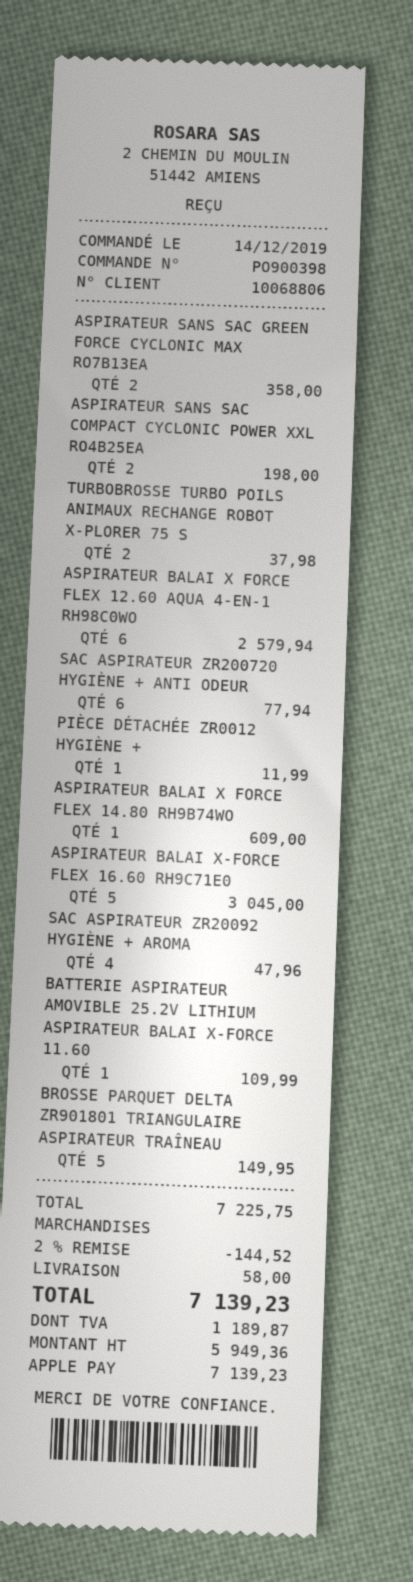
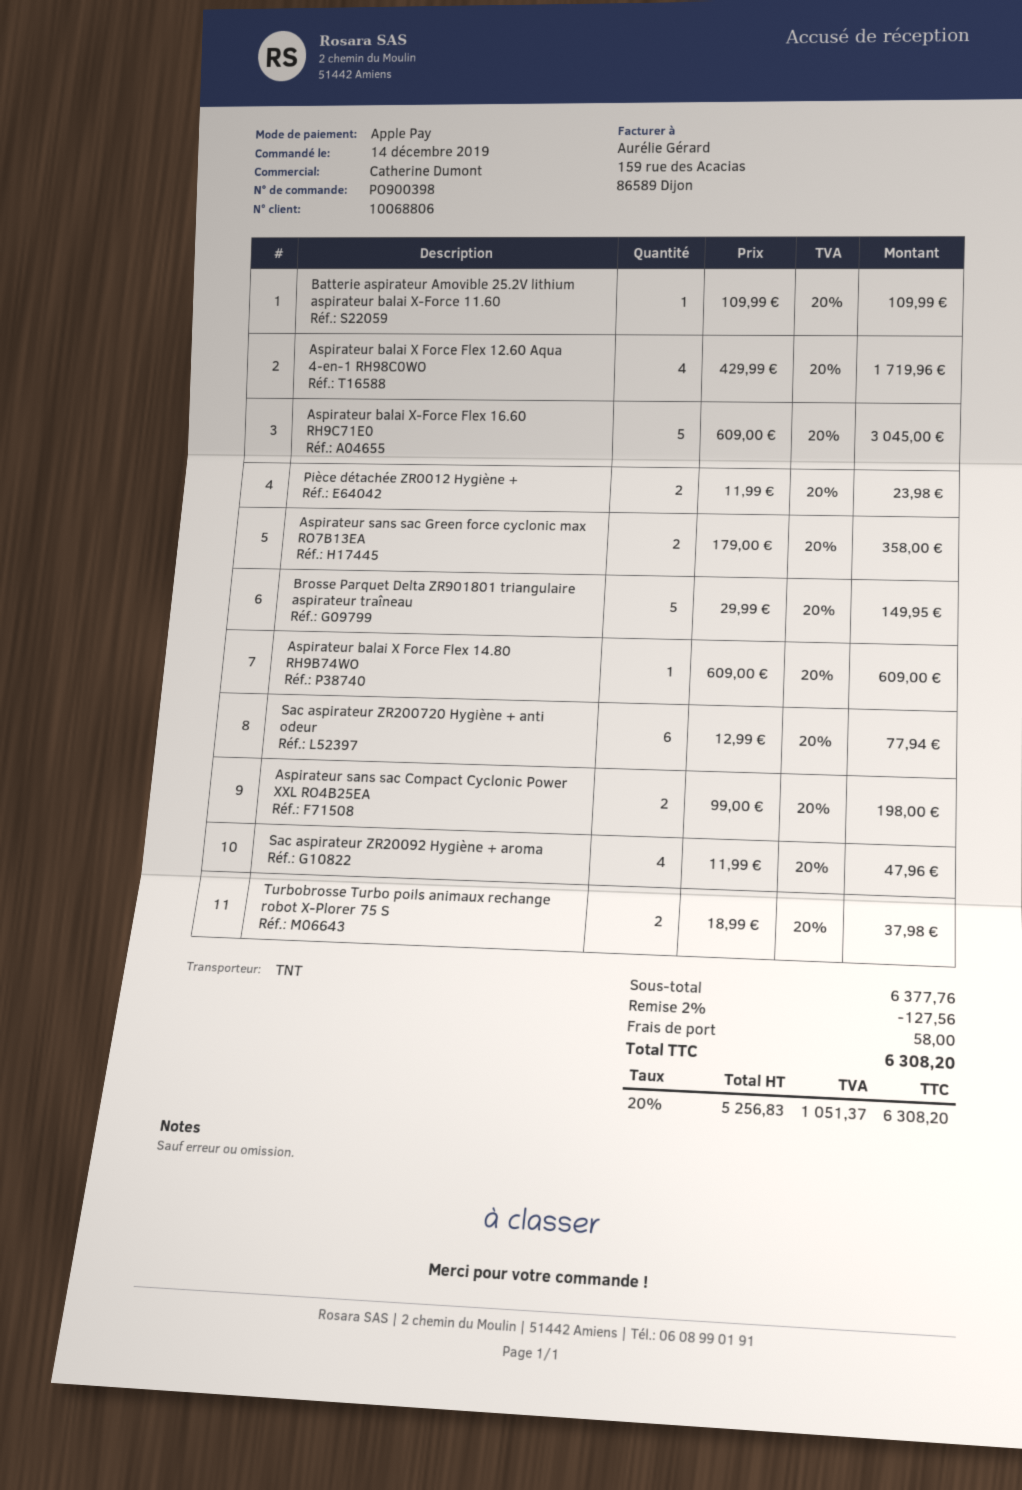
ASPIRATEUR BALAI X FORCE FLEX 12.60 AQUA 4-EN-1 RH98C0WO: 6 for 2579.94 -> 4 for 1719.96
PIÈCE DÉTACHÉE ZR0012 HYGIÈNE +: 1 for 11.99 -> 2 for 23.98
subtotal: 7225.75 -> 6377.76
discount: 2% = 144.52 -> 2% = 127.56
net: 5949.36 -> 5256.83
tax: 1189.87 -> 1051.37
total: 7139.23 -> 6308.20

